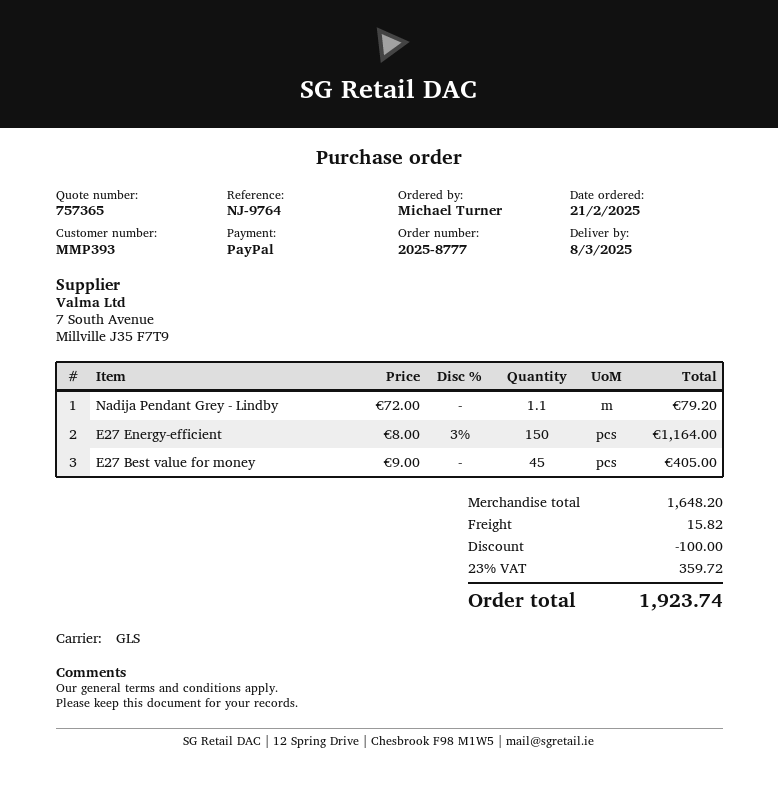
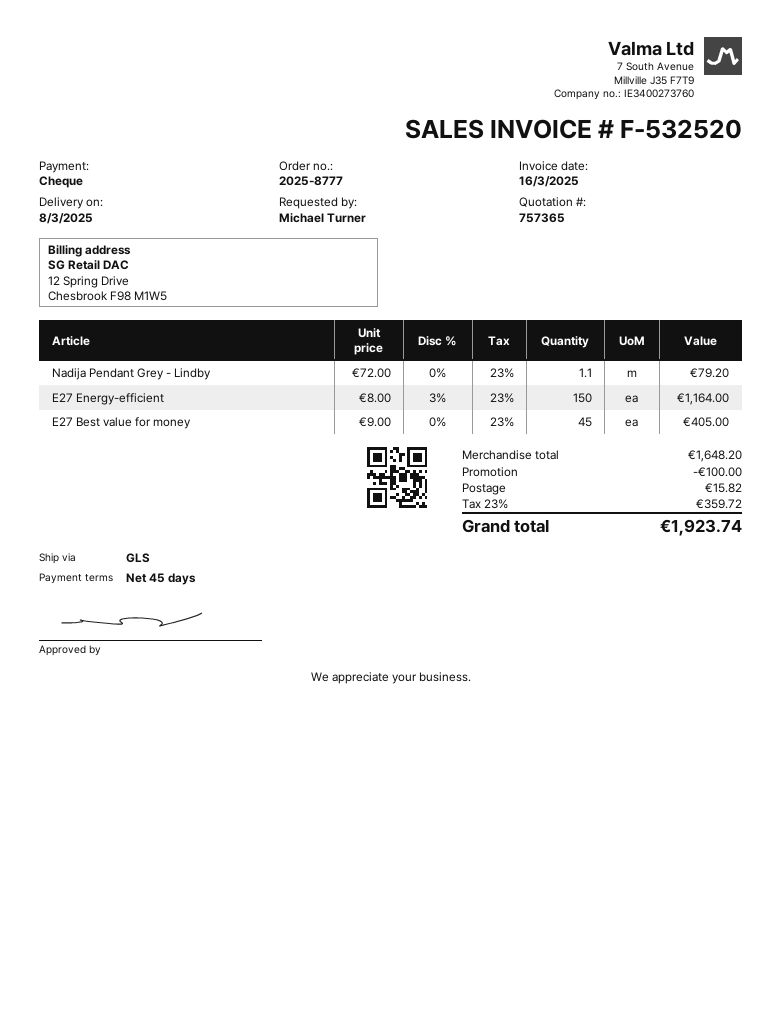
payment method: PayPal -> cheque

